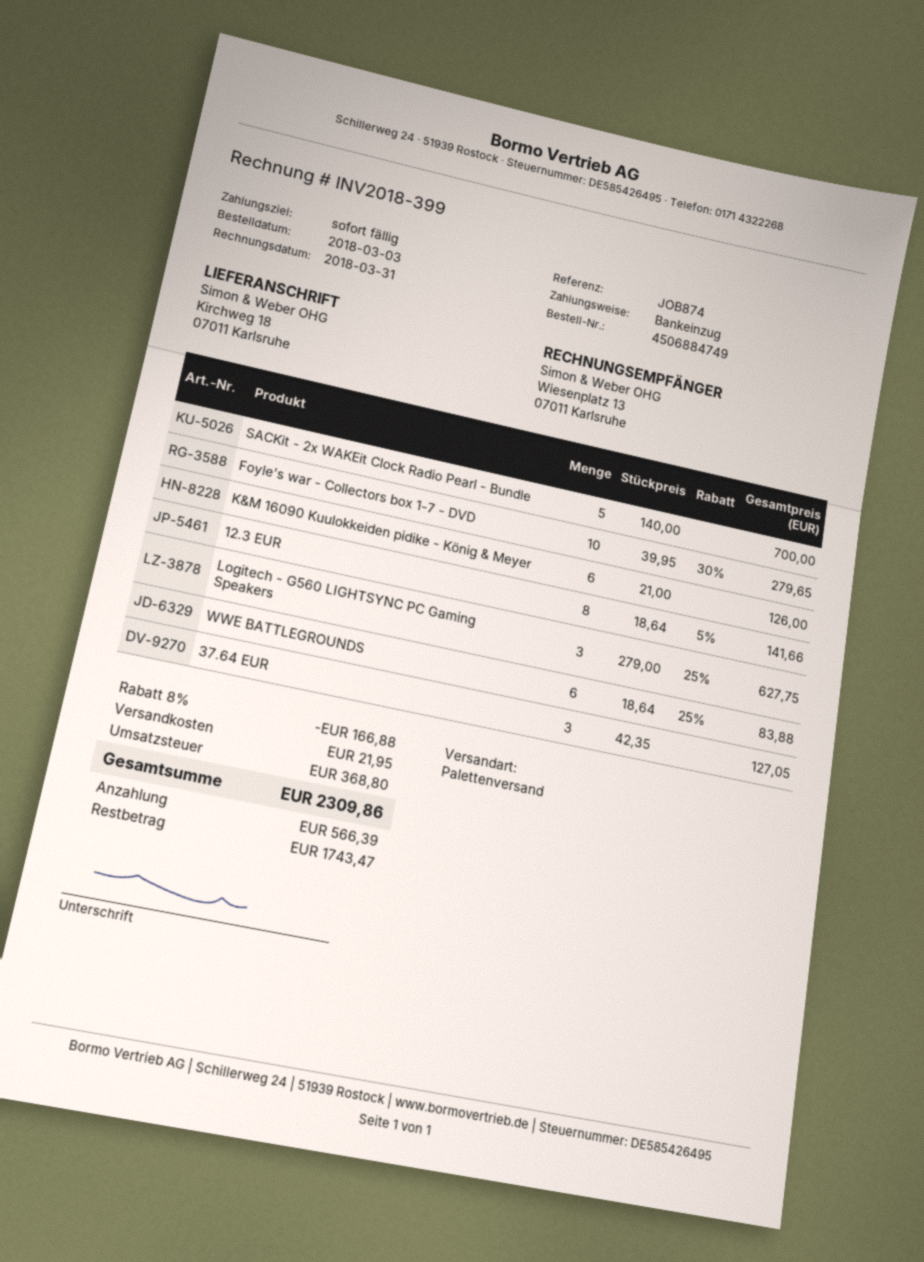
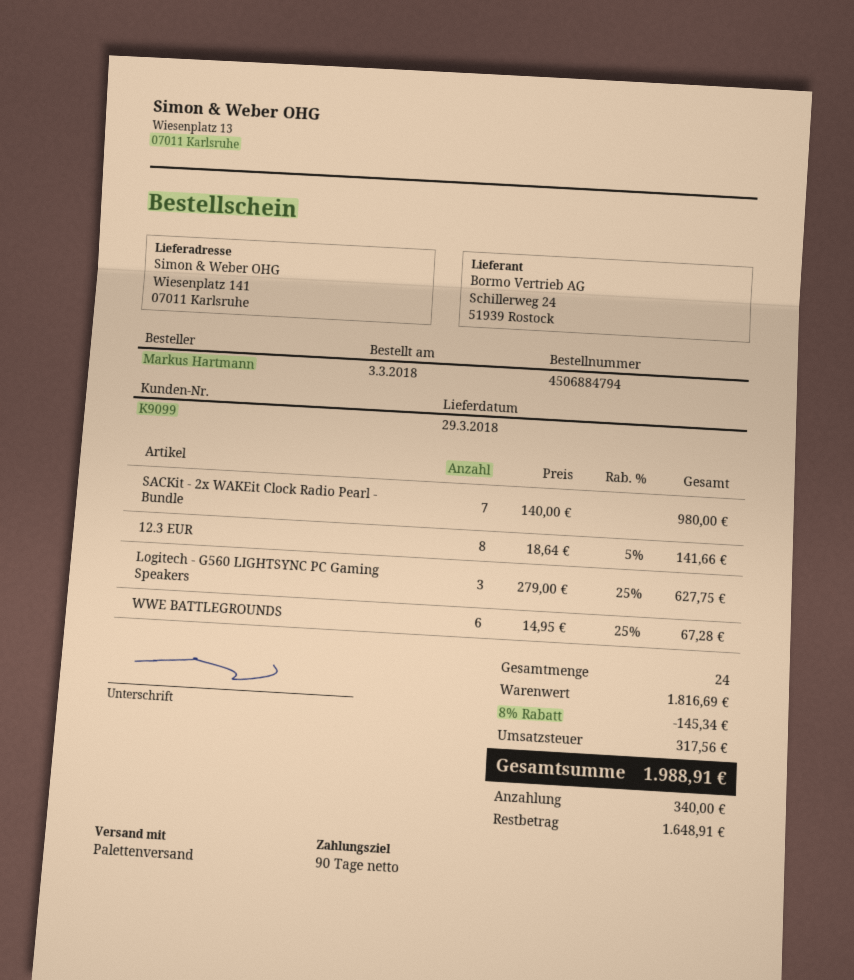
order number: 4506884749 -> 4506884794
payment terms: on receipt -> 90 days
ship to: Kirchweg 18, 07011 Karlsruhe -> Wiesenplatz 141, 07011 Karlsruhe
SACKit - 2x WAKEit Clock Radio Pearl - Bundle: 5 x 140.00 = 700.00 -> 7 x 140.00 = 980.00
Foyle's war - Collectors box 1-7 - DVD: 10 x 39.95 - 30% = 279.65 -> none
K&M 16090 Kuulokkeiden pidike - König & Meyer: 6 x 21.00 = 126.00 -> none
WWE BATTLEGROUNDS: 6 x 18.64 - 25% = 83.88 -> 6 x 14.95 - 25% = 67.28
37.64 EUR: 3 x 42.35 = 127.05 -> none
discount: 8% = 166.88 -> 8% = 145.34
shipping: 21.95 -> none
tax: 368.80 -> 317.56
total: 2309.86 -> 1988.91
deposit: 566.39 -> 340.00
balance: 1743.47 -> 1648.91

